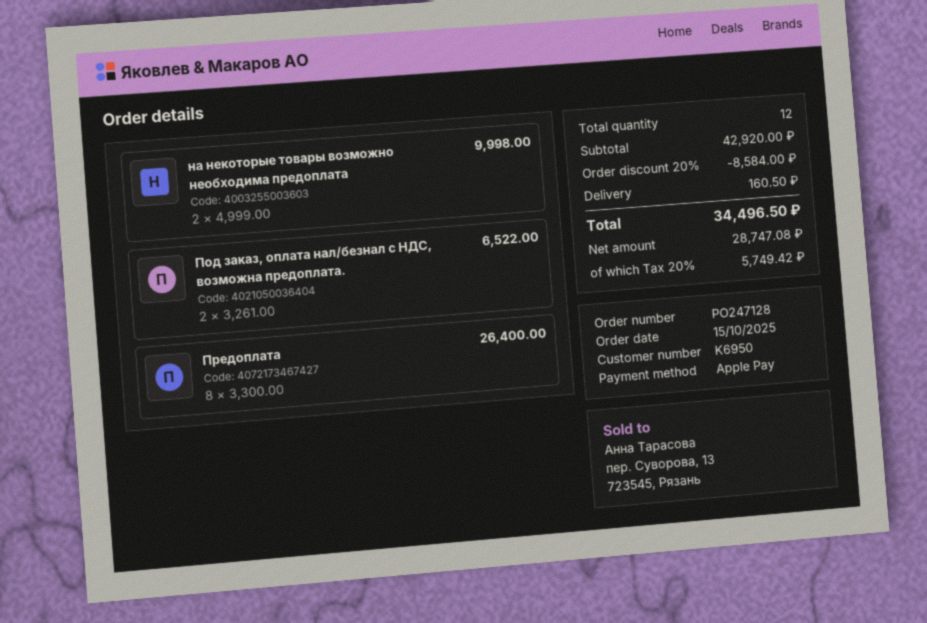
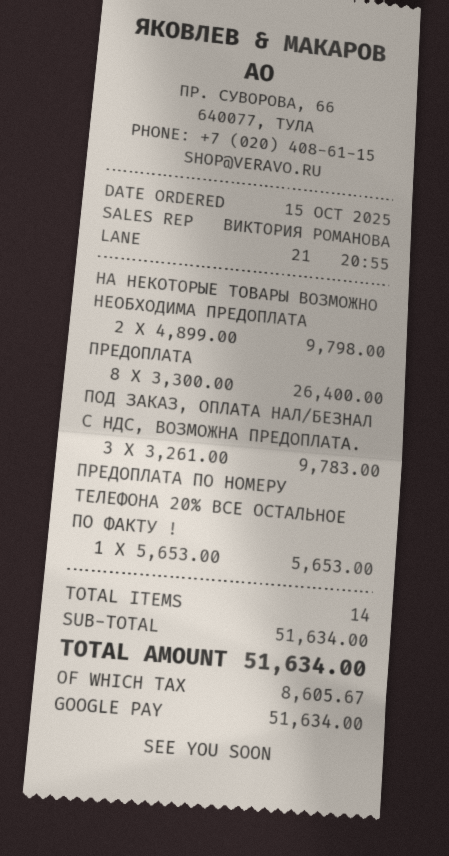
payment method: Apple Pay -> Google Pay
на некоторые товары возможно необходима предоплата: 2 x 4999.00 = 9998.00 -> 2 x 4899.00 = 9798.00
Под заказ, оплата нал/безнал с НДС, возможна предоплата.: 2 x 3261.00 = 6522.00 -> 3 x 3261.00 = 9783.00
ПРЕДОПЛАТА ПО НОМЕРУ ТЕЛЕФОНА 20% ВСЕ ОСТАЛЬНОЕ ПО ФАКТУ !: none -> 1 x 5653.00 = 5653.00
total quantity: 12 -> 14
subtotal: 42920.00 -> 51634.00
discount: 20% = 8584.00 -> none
shipping: 160.50 -> none
tax: 5749.42 -> 8605.67
total: 34496.50 -> 51634.00

